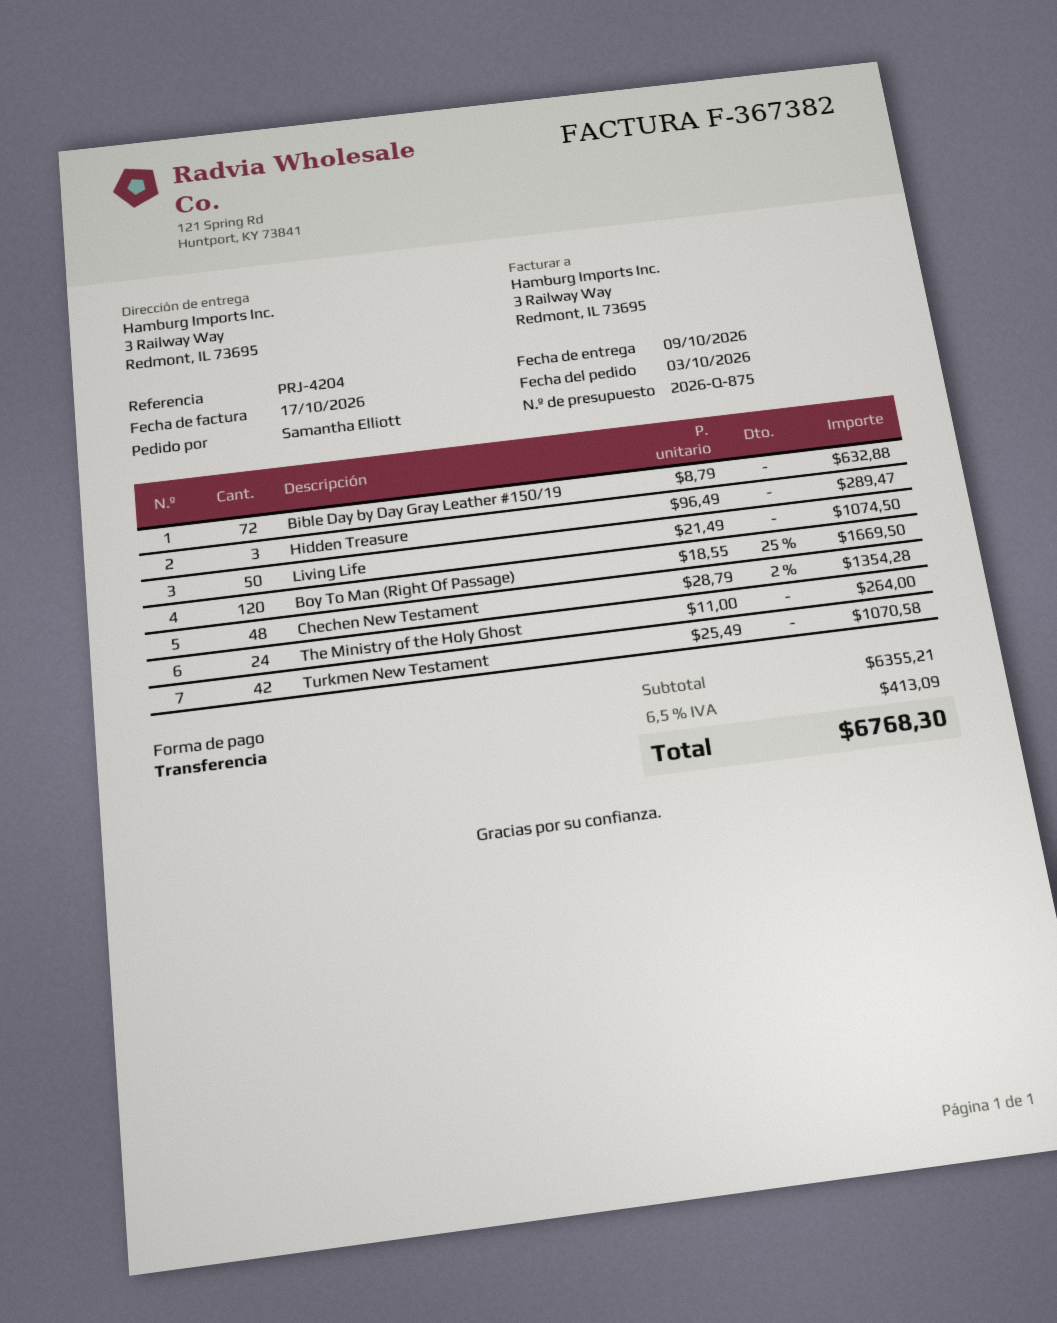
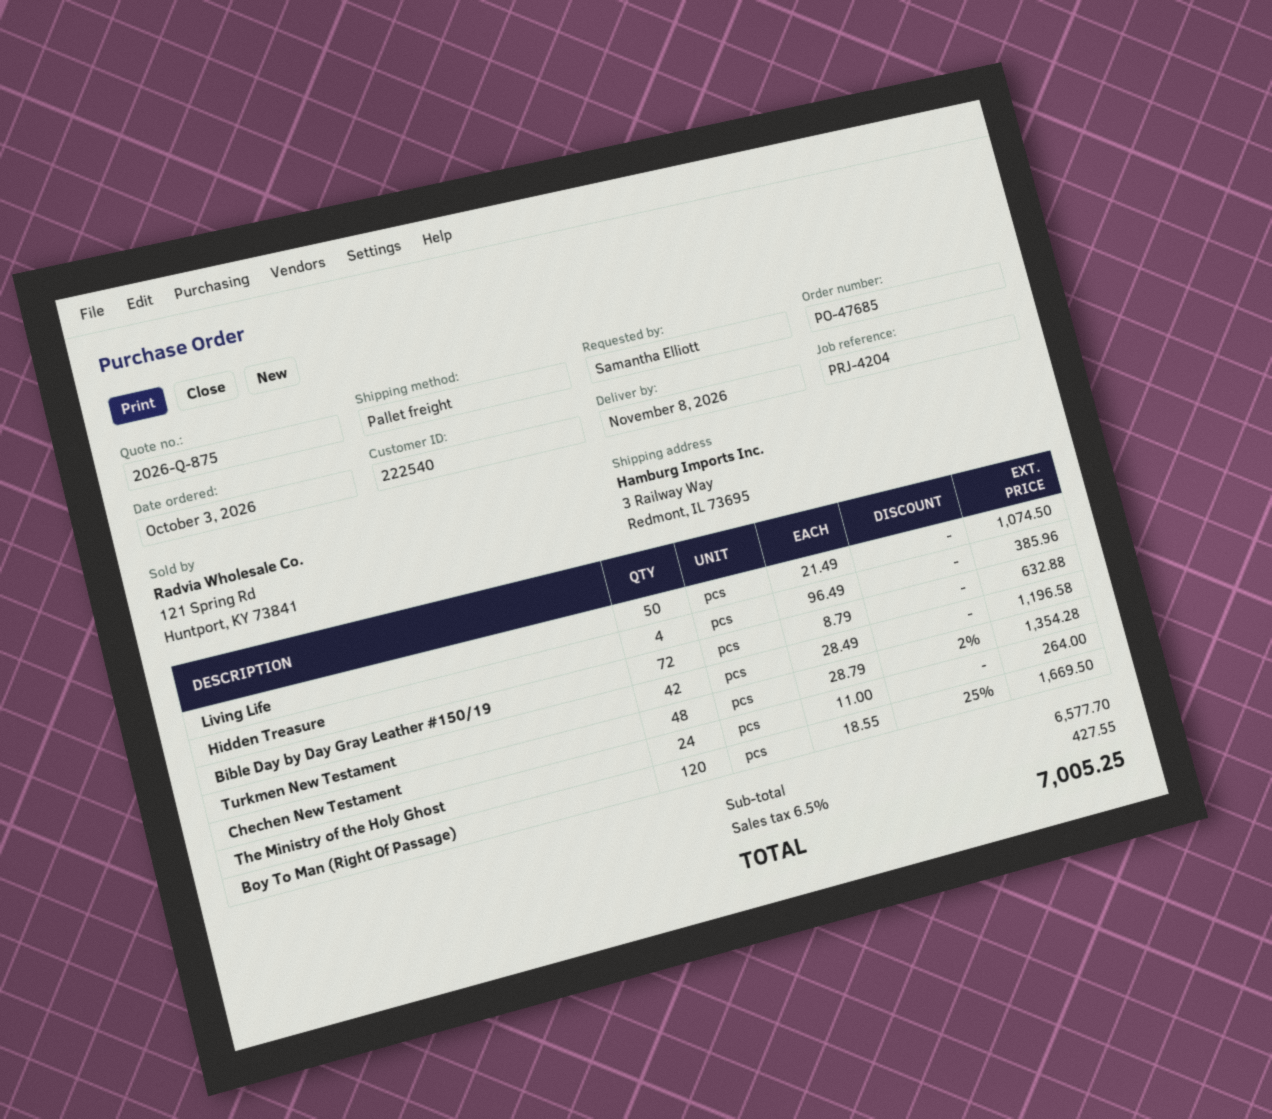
delivery date: 2026-10-09 -> 2026-11-08
Hidden Treasure: 3 x 96.49 = 289.47 -> 4 x 96.49 = 385.96
Turkmen New Testament: 42 x 25.49 = 1070.58 -> 42 x 28.49 = 1196.58
subtotal: 6355.21 -> 6577.70
tax: 6.5% = 413.09 -> 6.5% = 427.55
total: 6768.30 -> 7005.25

